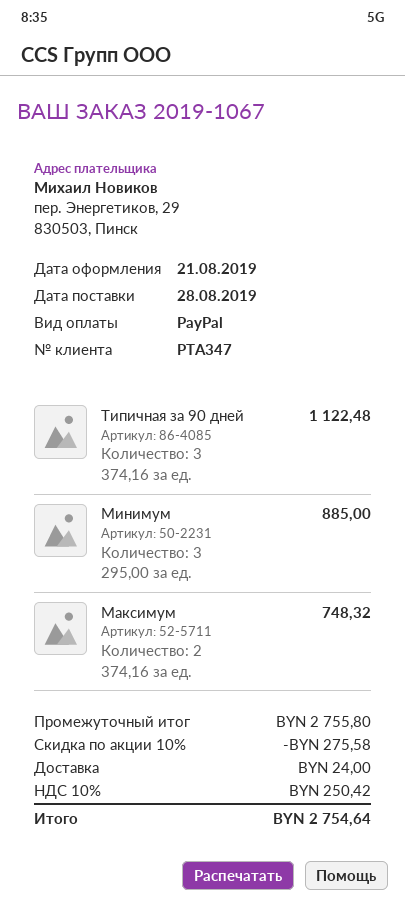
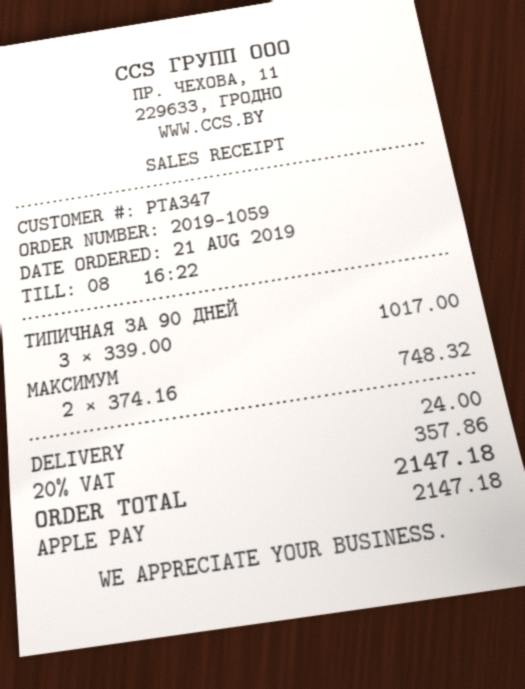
order number: 2019-1067 -> 2019-1059
payment method: PayPal -> Apple Pay
Типичная за 90 дней: 3 x 374.16 = 1122.48 -> 3 x 339.00 = 1017.00
Минимум: 3 x 295.00 = 885.00 -> none
discount: 10% = 275.58 -> none
tax: 10% = 250.42 -> 20% = 357.86
total: 2754.64 -> 2147.18

